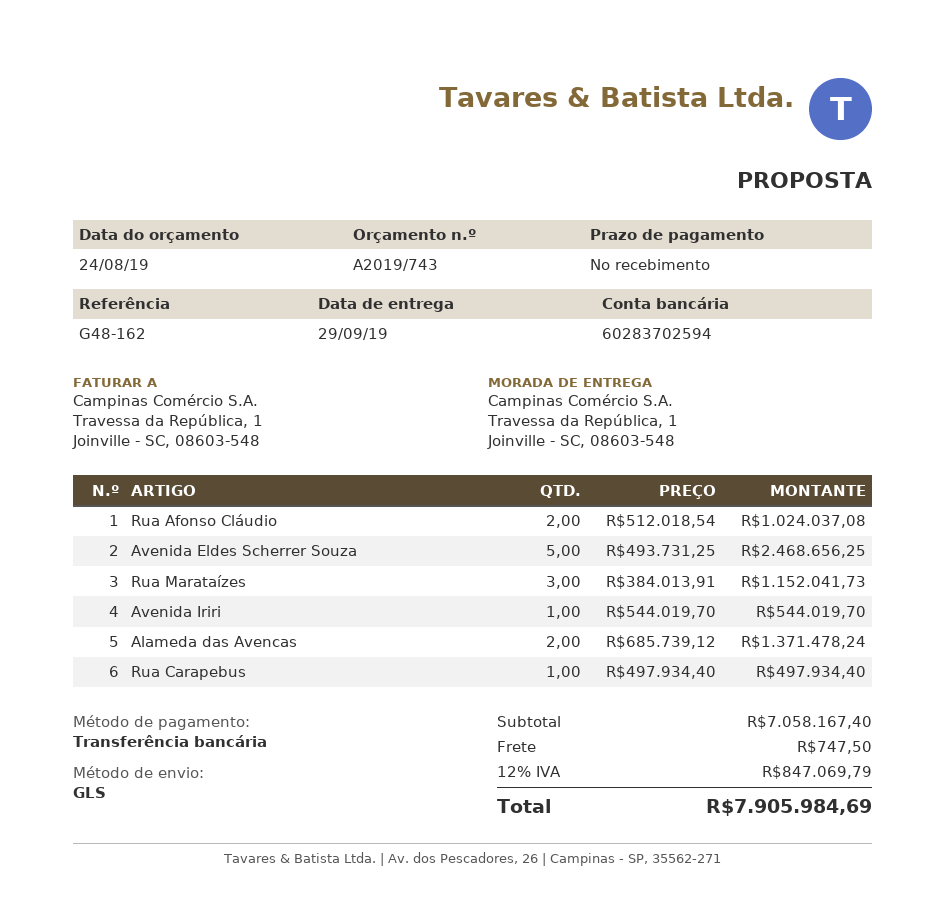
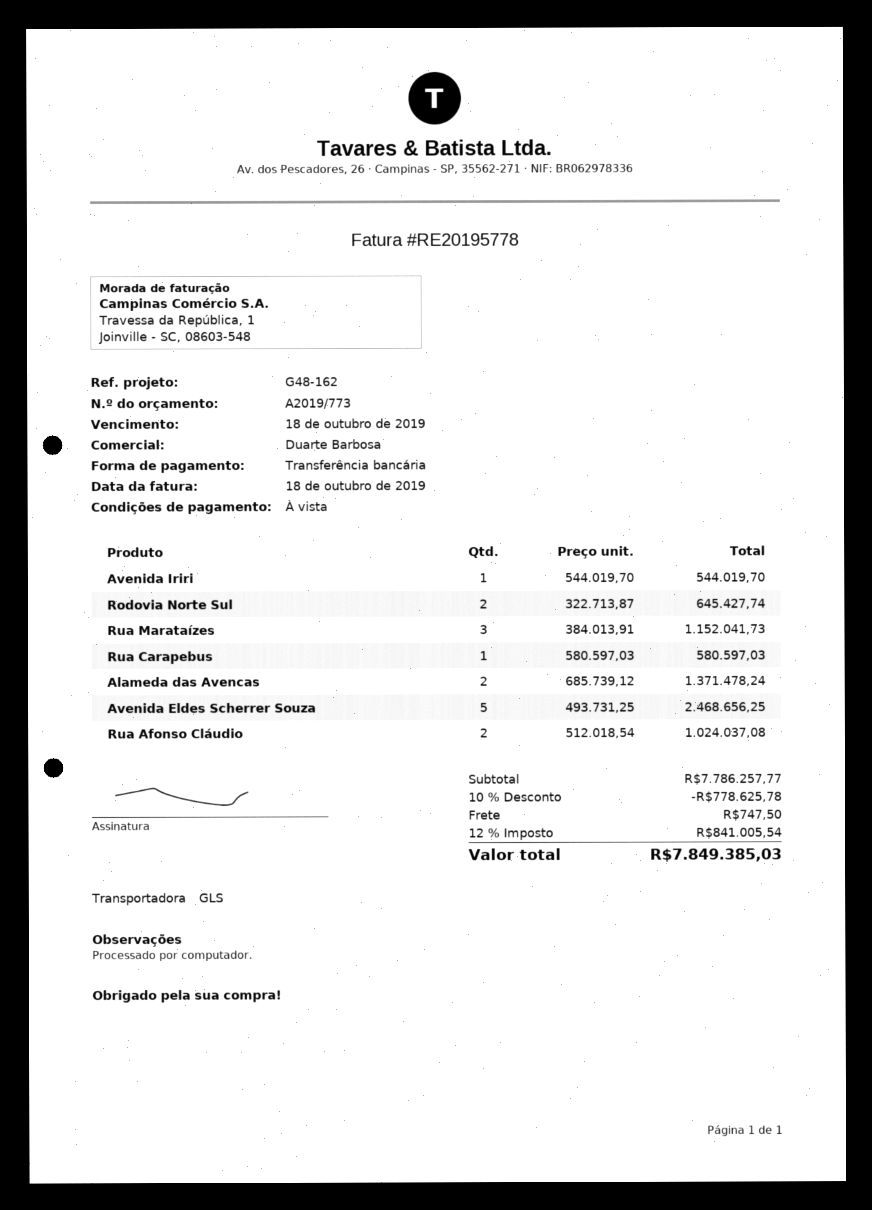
quote number: A2019/743 -> A2019/773
Rua Carapebus: 1 x 497934.40 = 497934.40 -> 1 x 580597.03 = 580597.03
Rodovia Norte Sul: none -> 2 x 322713.87 = 645427.74
subtotal: 7058167.40 -> 7786257.77
discount: none -> 10% = 778625.78
tax: 12% = 847069.79 -> 12% = 841005.54
total: 7905984.69 -> 7849385.03

